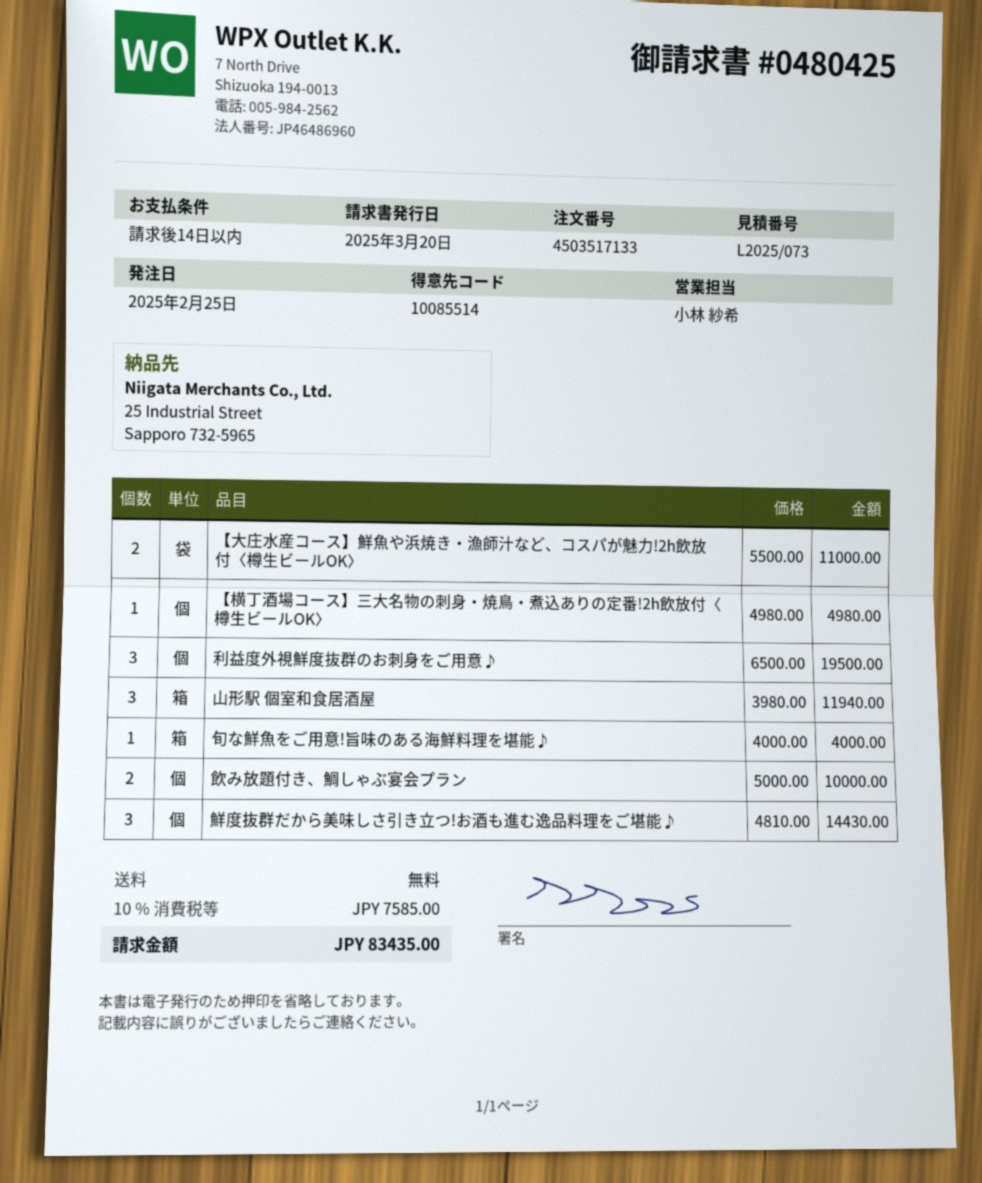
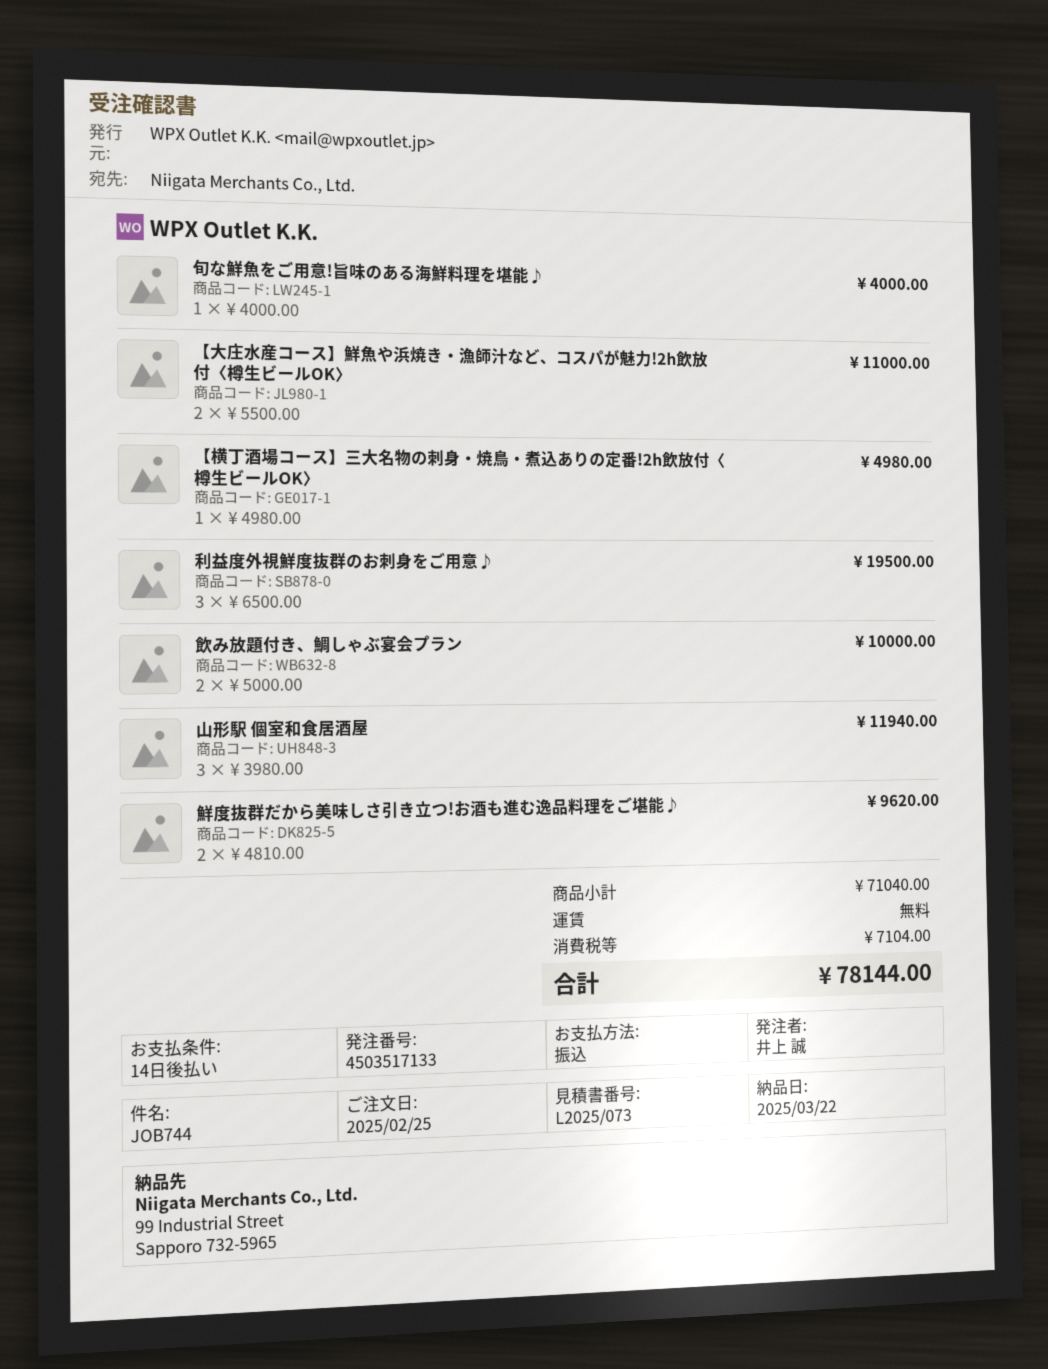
ship to: 25 Industrial Street, Sapporo 732-5965 -> 99 Industrial Street, Sapporo 732-5965
鮮度抜群だから美味しさ引き立つ!お酒も進む逸品料理をご堪能♪: 3 x 4810.00 = 14430.00 -> 2 x 4810.00 = 9620.00
tax: 7585.00 -> 7104.00
total: 83435.00 -> 78144.00

